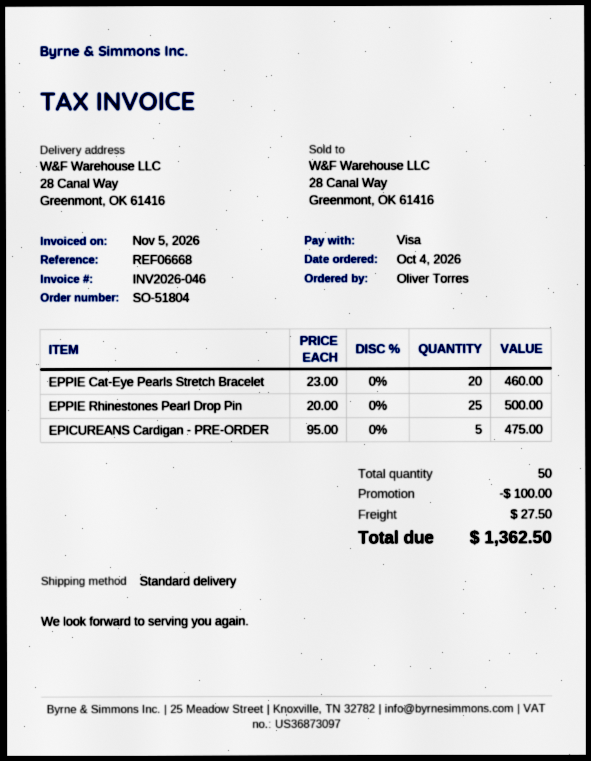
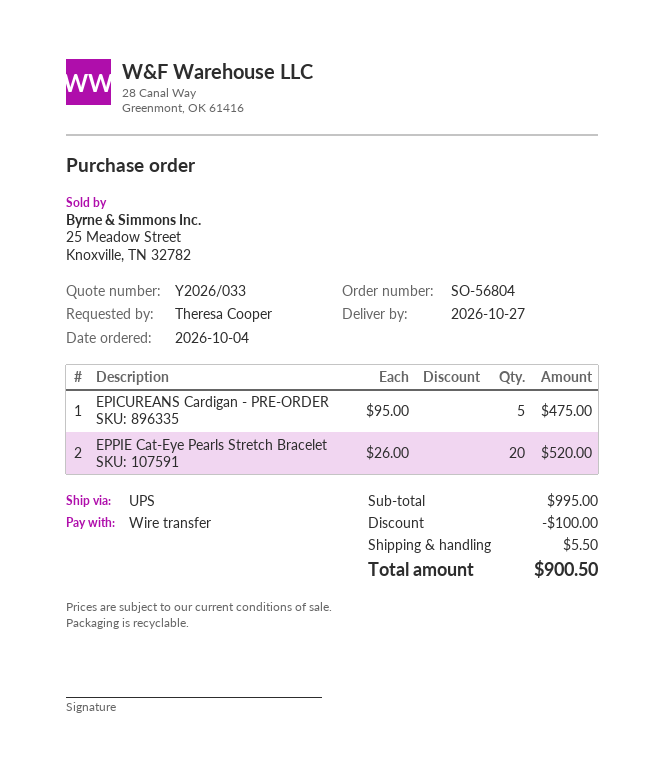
order number: SO-51804 -> SO-56804
ordered by: Oliver Torres -> Theresa Cooper
payment method: Visa -> bank transfer
shipping method: standard -> UPS
EPPIE Cat-Eye Pearls Stretch Bracelet: 20 x 23.00 = 460.00 -> 20 x 26.00 = 520.00
EPPIE Rhinestones Pearl Drop Pin: 25 x 20.00 = 500.00 -> none
shipping: 27.50 -> 5.50
total: 1362.50 -> 900.50

